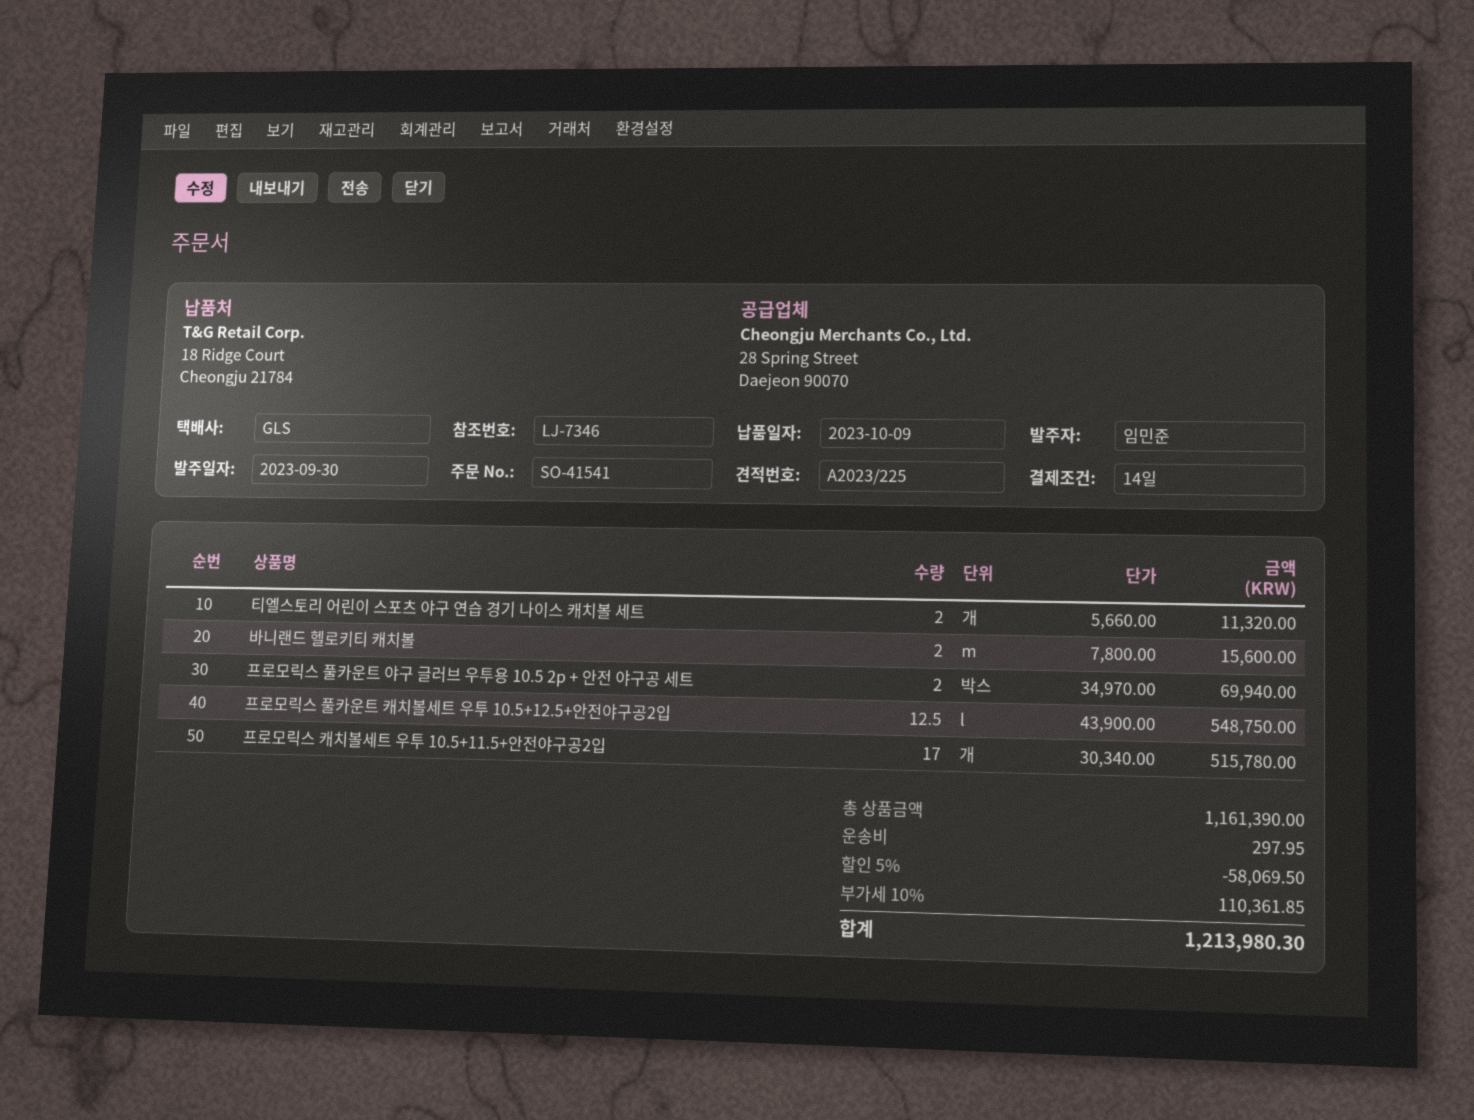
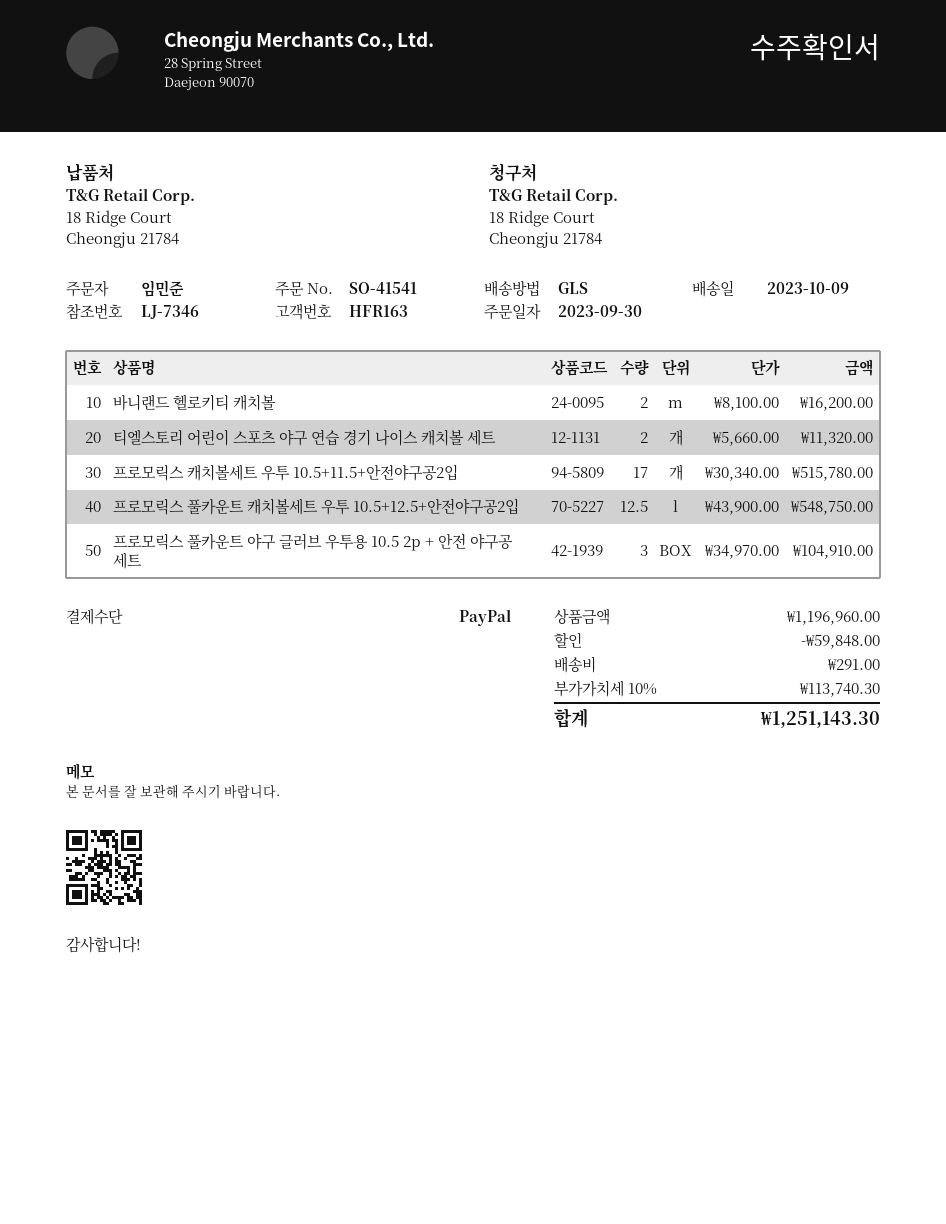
바니랜드 헬로키티 캐치볼: 2 x 7800.00 = 15600.00 -> 2 x 8100.00 = 16200.00
프로모릭스 풀카운트 야구 글러브 우투용 10.5 2p + 안전 야구공 세트: 2 x 34970.00 = 69940.00 -> 3 x 34970.00 = 104910.00
subtotal: 1161390.00 -> 1196960.00
discount: 58069.50 -> 59848.00
shipping: 297.95 -> 291.00
tax: 10% = 110361.85 -> 10% = 113740.30
total: 1213980.30 -> 1251143.30

